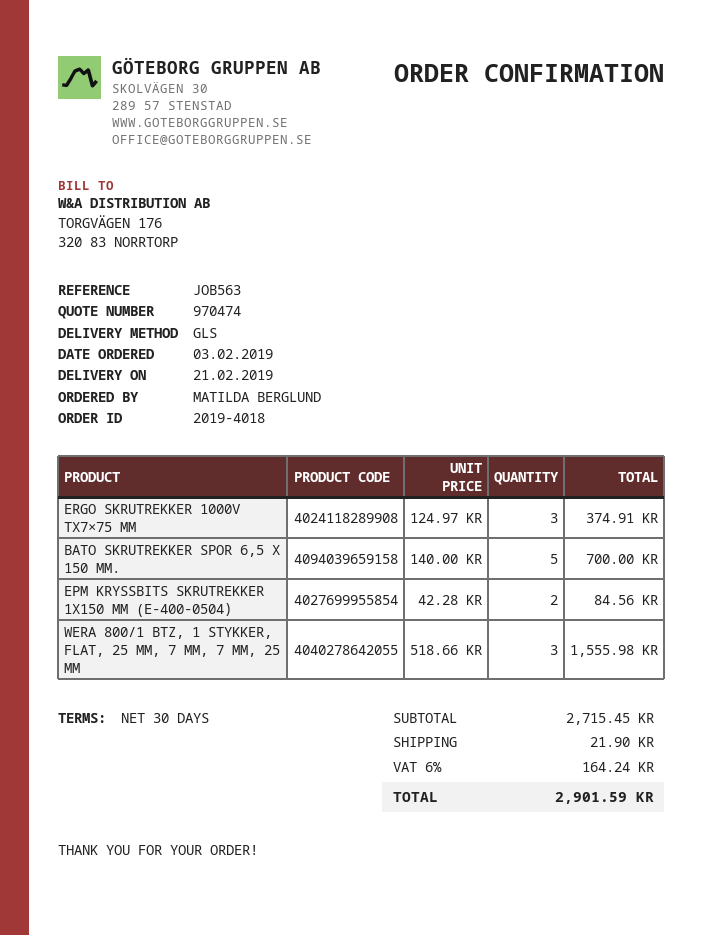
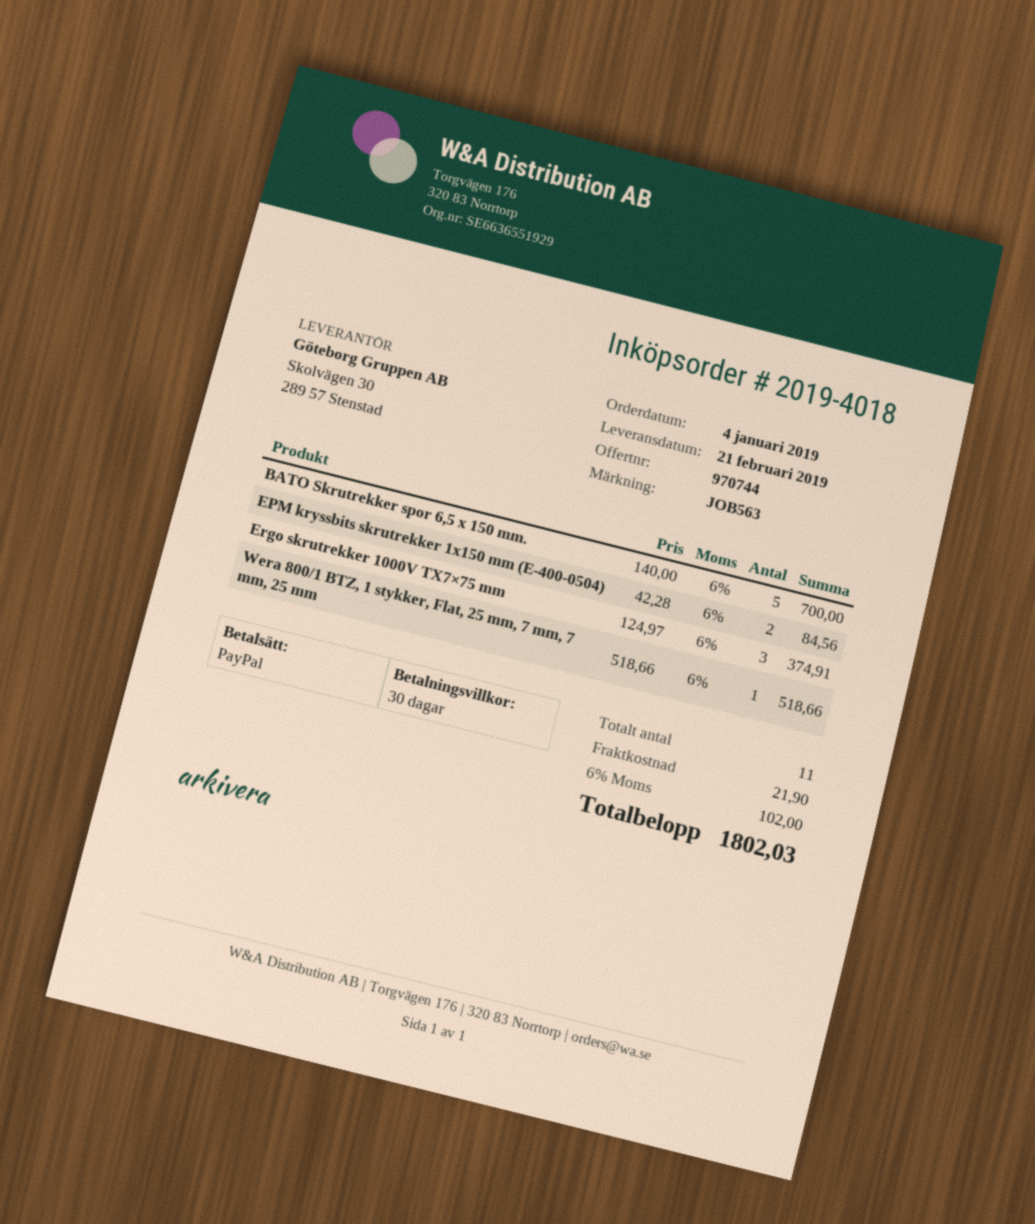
quote number: 970474 -> 970744
order date: 2019-02-03 -> 2019-01-04
WERA 800/1 BTZ, 1 STYKKER, FLAT, 25 MM, 7 MM, 7 MM, 25 MM: 3 x 518.66 = 1555.98 -> 1 x 518.66 = 518.66
tax: 6% = 164.24 -> 6% = 102.00
total: 2901.59 -> 1802.03

